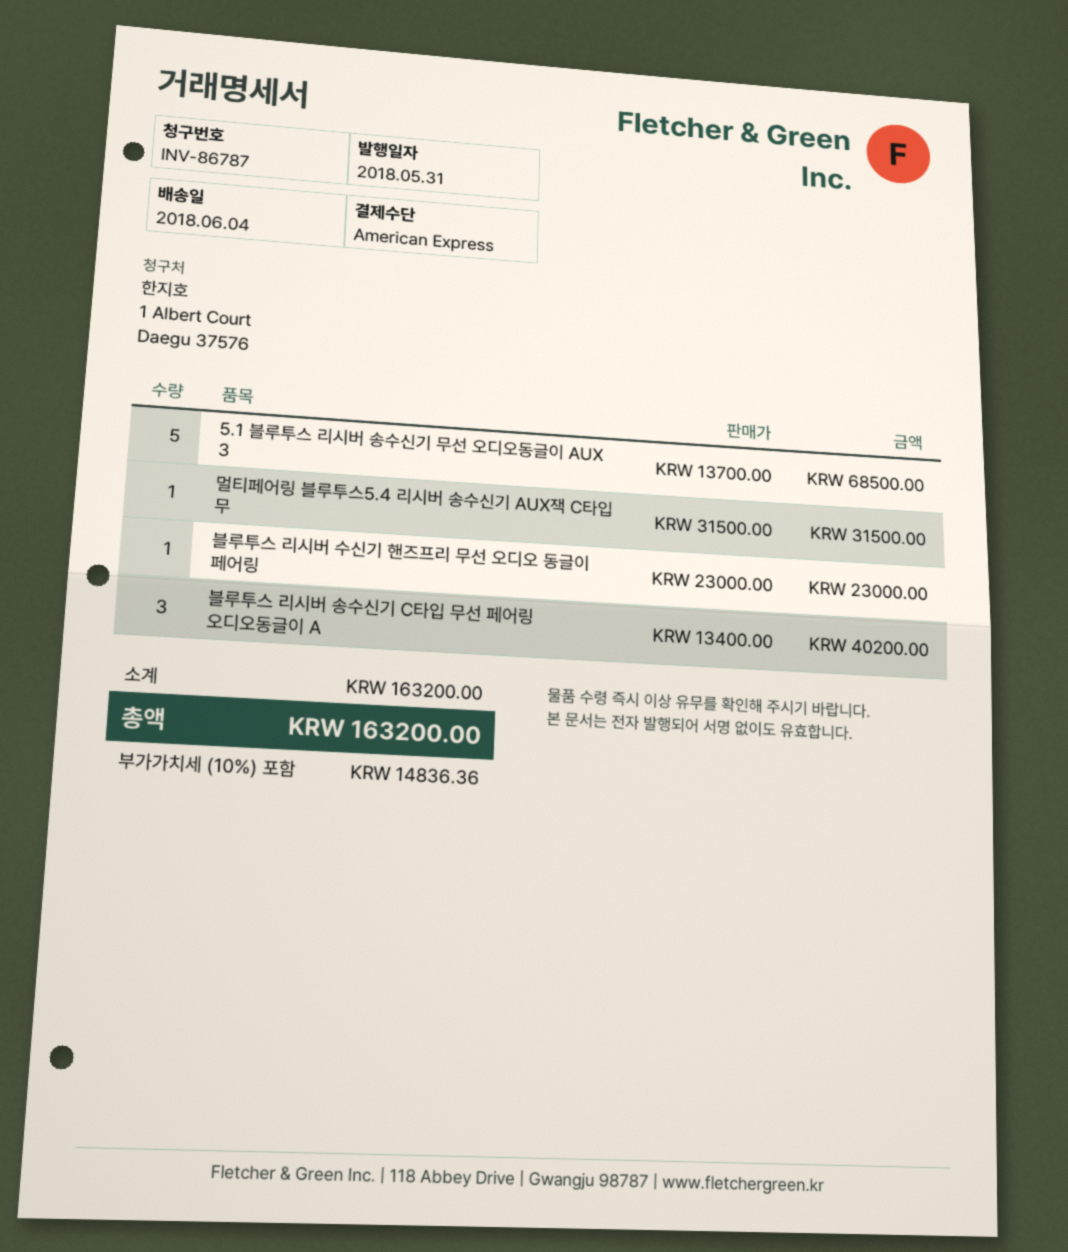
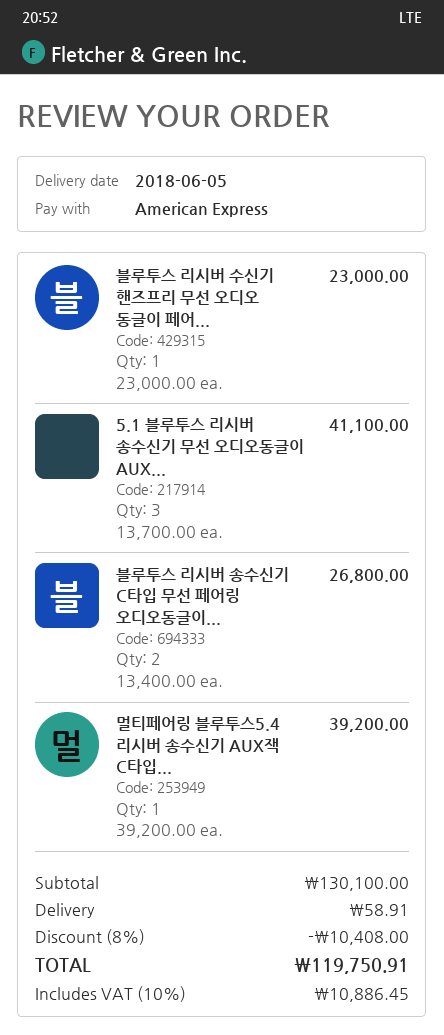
delivery date: 2018-06-04 -> 2018-06-05
5.1 블루투스 리시버 송수신기 무선 오디오동글이 AUX 3: 5 x 13700.00 = 68500.00 -> 3 x 13700.00 = 41100.00
멀티페어링 블루투스5.4 리시버 송수신기 AUX잭 C타입 무: 1 x 31500.00 = 31500.00 -> 1 x 39200.00 = 39200.00
블루투스 리시버 송수신기 C타입 무선 페어링 오디오동글이 A: 3 x 13400.00 = 40200.00 -> 2 x 13400.00 = 26800.00
subtotal: 163200.00 -> 130100.00
discount: none -> 8% = 10408.00
shipping: none -> 58.91
tax: 10% = 14836.36 -> 10% = 10886.45
total: 163200.00 -> 119750.91

